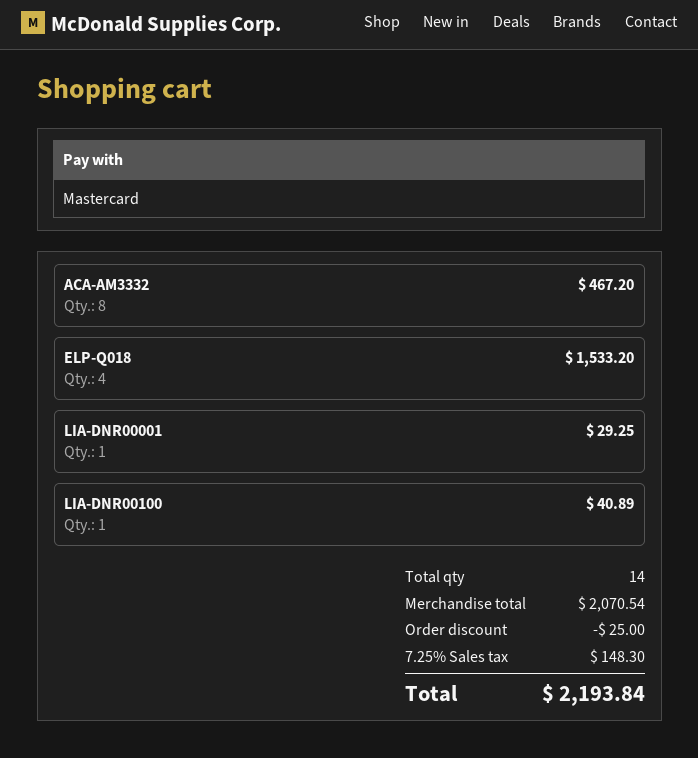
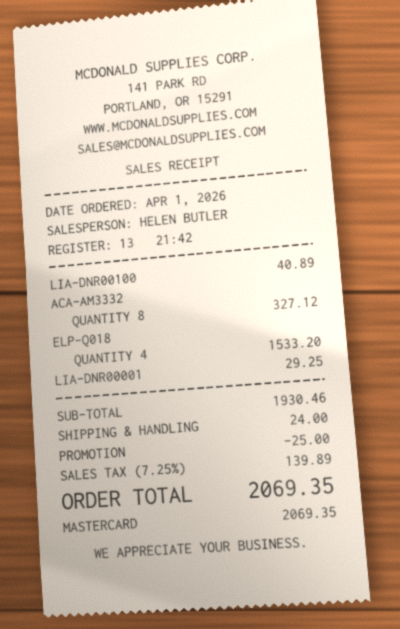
ACA-AM3332: 8 for 467.20 -> 8 for 327.12
subtotal: 2070.54 -> 1930.46
shipping: none -> 24.00
tax: 7.25% = 148.30 -> 7.25% = 139.89
total: 2193.84 -> 2069.35

